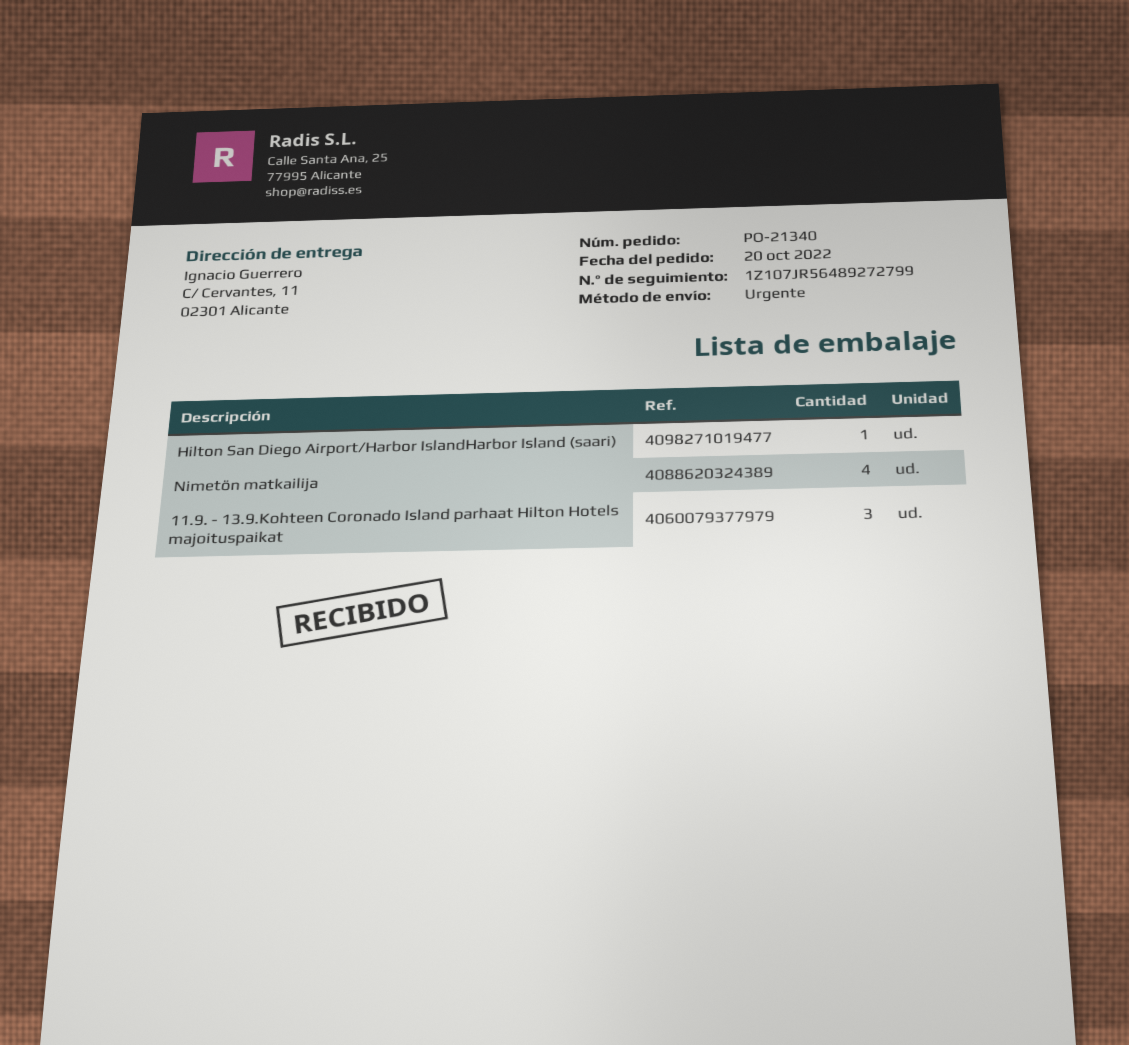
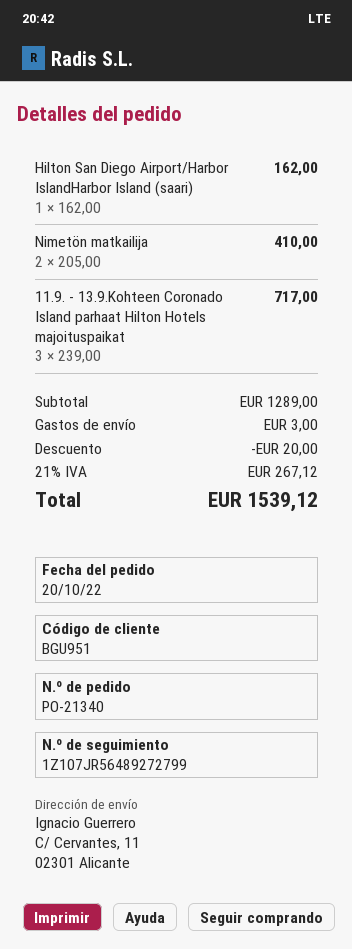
Nimetön matkailija: 4 -> 2

